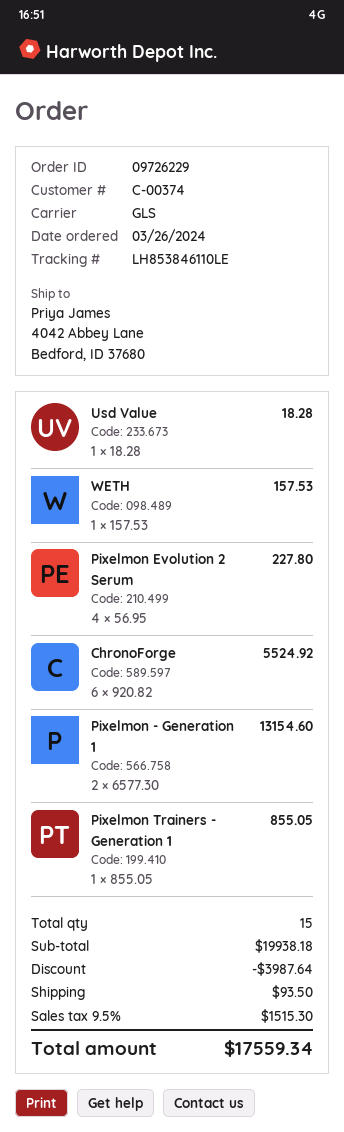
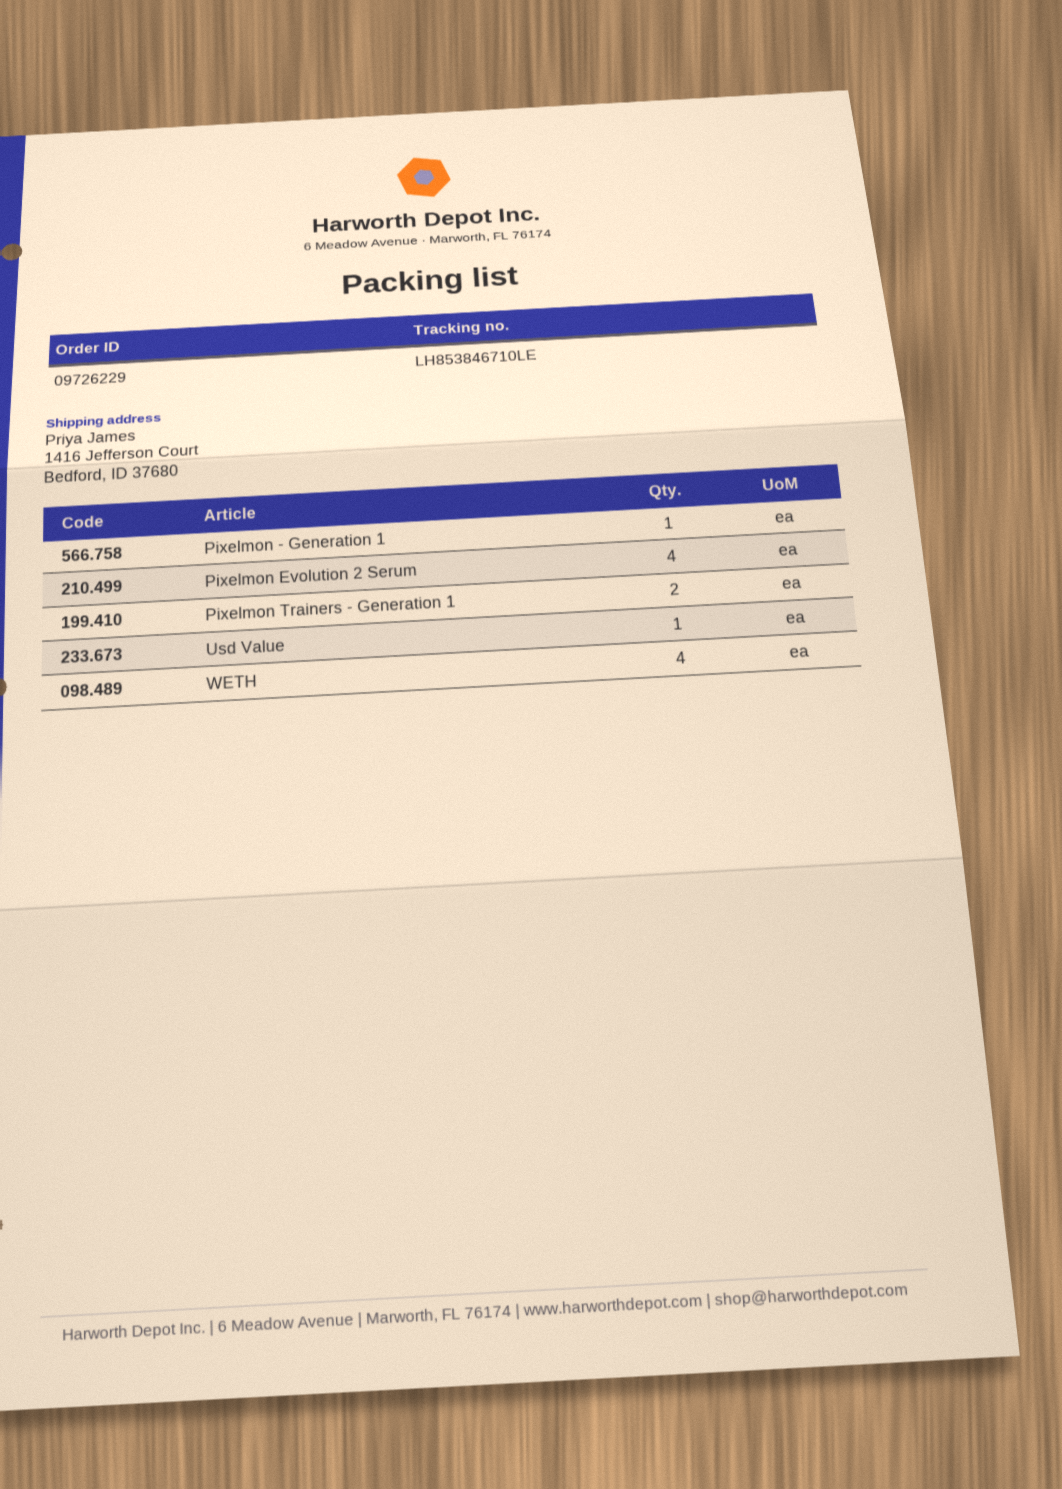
tracking number: LH853846110LE -> LH853846710LE
ship to: 4042 Abbey Lane, Bedford, ID 37680 -> 1416 Jefferson Court, Bedford, ID 37680
WETH: 1 -> 4
ChronoForge: 6 -> none
Pixelmon - Generation 1: 2 -> 1
Pixelmon Trainers - Generation 1: 1 -> 2

